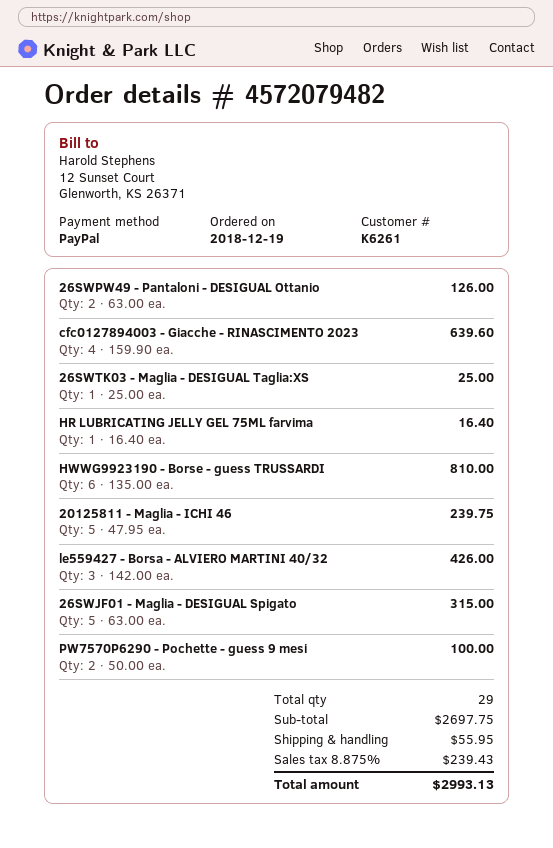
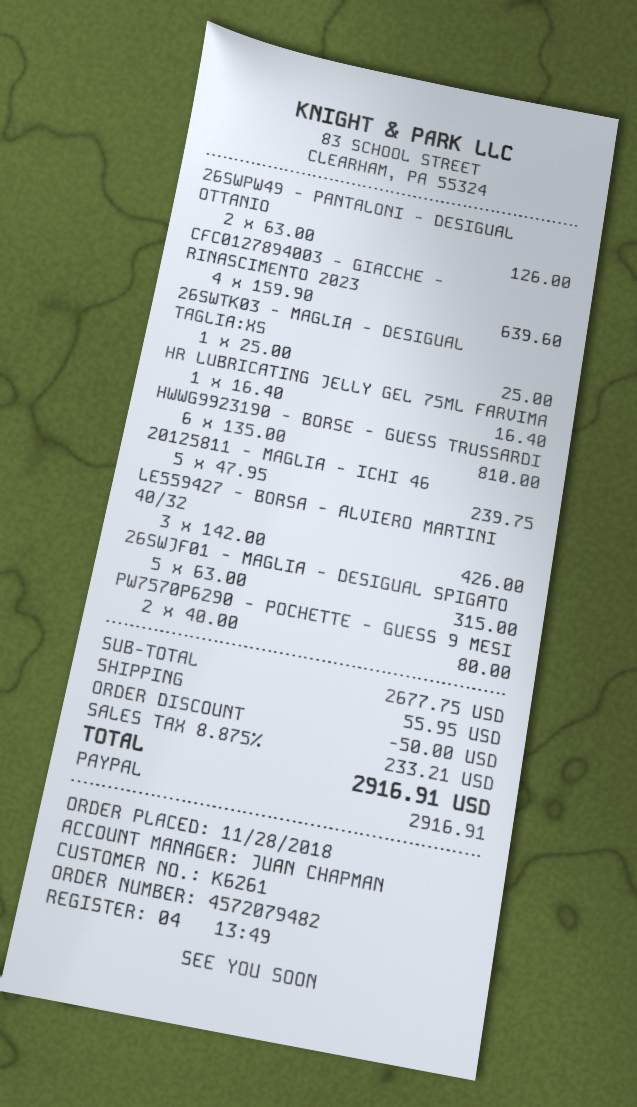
order date: 2018-12-19 -> 2018-11-28
PW7570P6290 - Pochette - guess 9 mesi: 2 x 50.00 = 100.00 -> 2 x 40.00 = 80.00
subtotal: 2697.75 -> 2677.75
discount: none -> 50.00
tax: 8.875% = 239.43 -> 8.875% = 233.21
total: 2993.13 -> 2916.91

